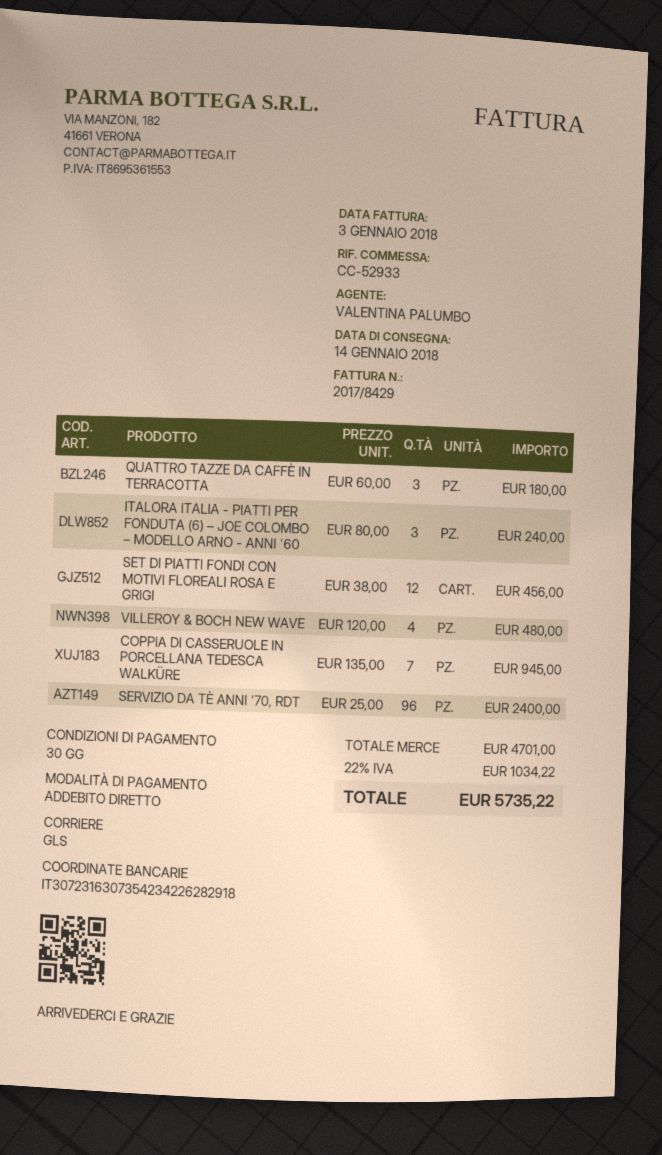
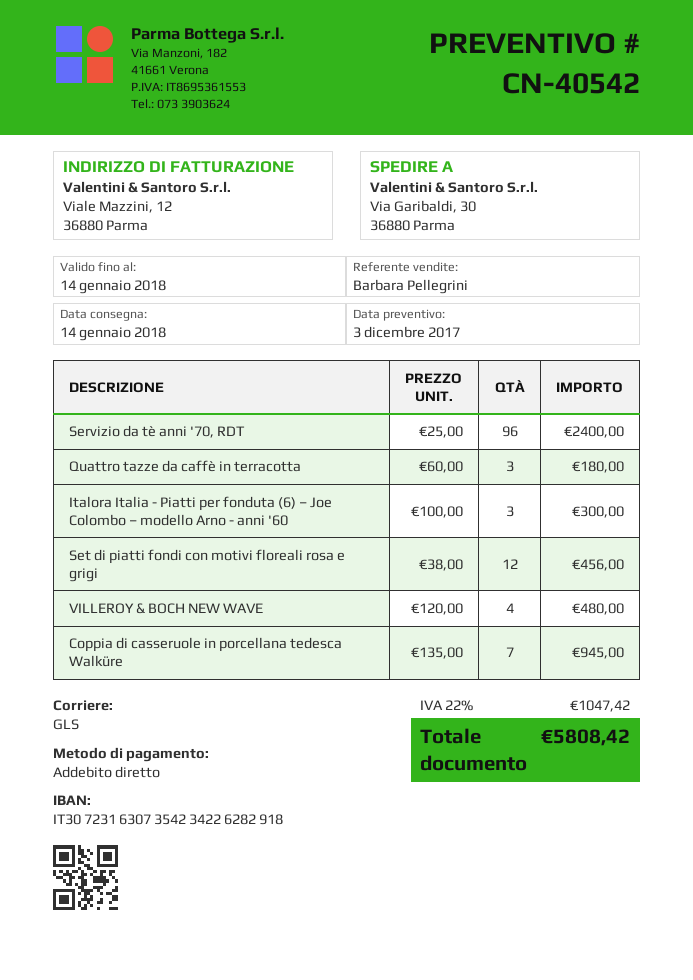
sales rep: VALENTINA PALUMBO -> Barbara Pellegrini
ITALORA ITALIA - PIATTI PER FONDUTA (6) – JOE COLOMBO – MODELLO ARNO - ANNI '60: 3 x 80.00 = 240.00 -> 3 x 100.00 = 300.00
tax: 22% = 1034.22 -> 22% = 1047.42
total: 5735.22 -> 5808.42

